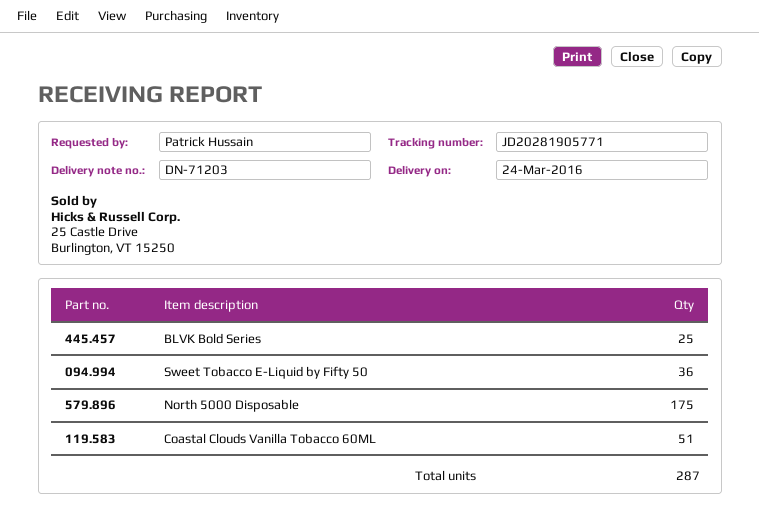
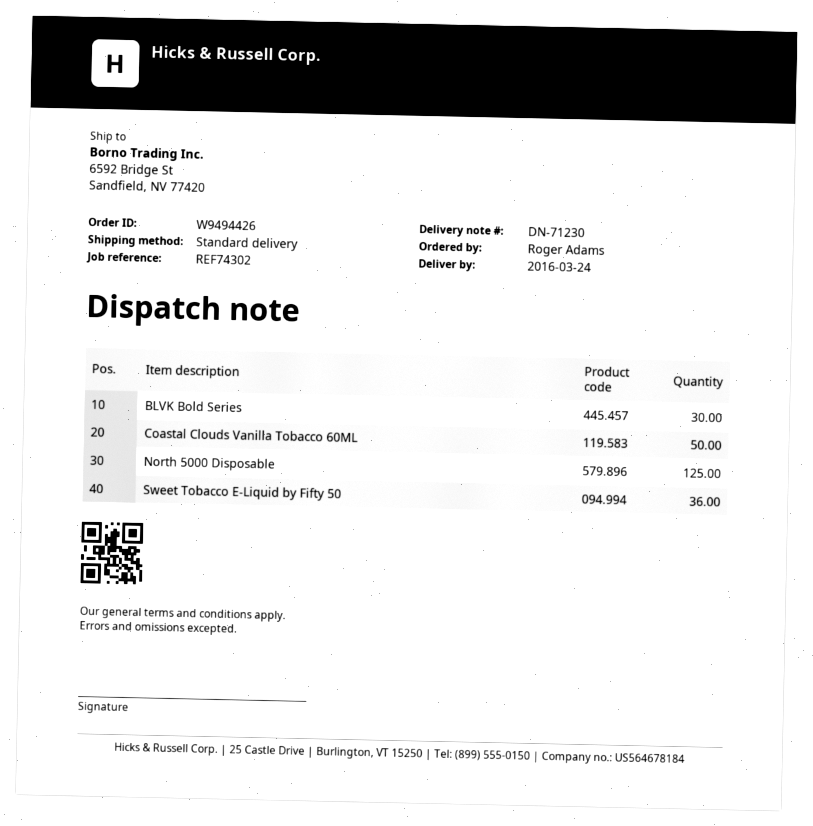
delivery note number: DN-71203 -> DN-71230
ordered by: Patrick Hussain -> Roger Adams
BLVK Bold Series: 25 -> 30
North 5000 Disposable: 175 -> 125
Coastal Clouds Vanilla Tobacco 60ML: 51 -> 50

